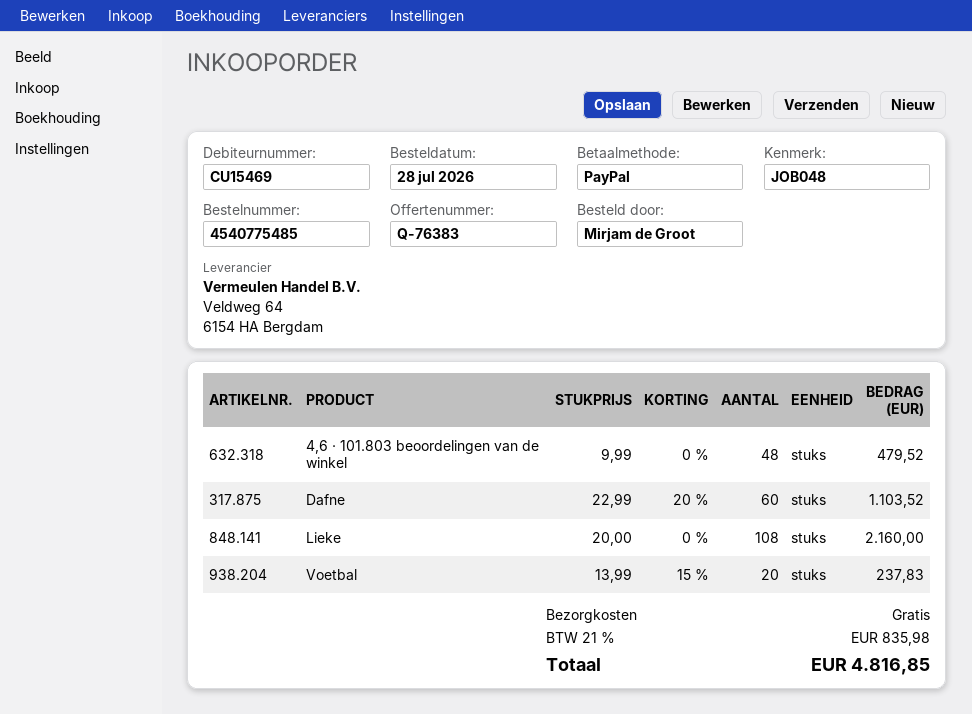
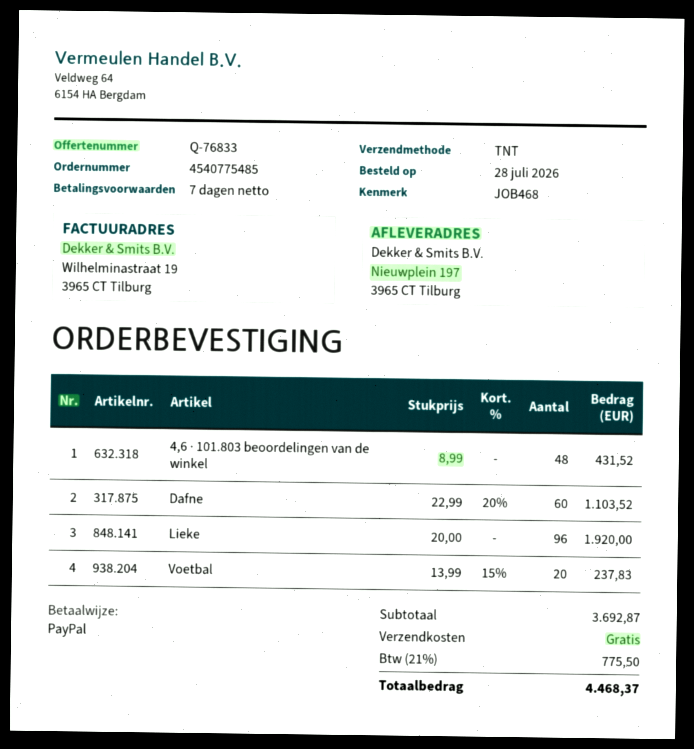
quote number: Q-76383 -> Q-76833
reference: JOB048 -> JOB468
4,6 · 101.803 beoordelingen van de winkel: 48 x 9.99 = 479.52 -> 48 x 8.99 = 431.52
Lieke: 108 x 20.00 = 2160.00 -> 96 x 20.00 = 1920.00
tax: 21% = 835.98 -> 21% = 775.50
total: 4816.85 -> 4468.37

